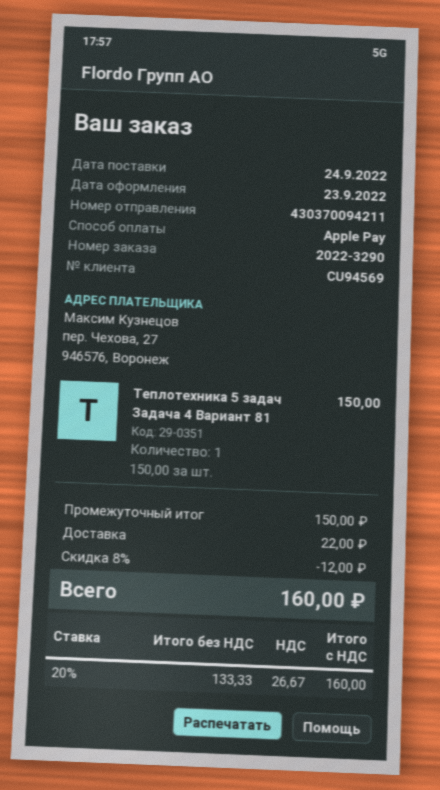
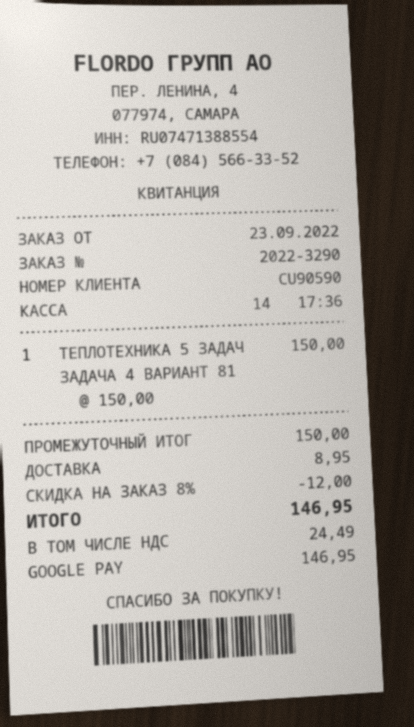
customer number: CU94569 -> CU90590
payment method: Apple Pay -> Google Pay
shipping: 22.00 -> 8.95
tax: 26.67 -> 24.49
total: 160.00 -> 146.95

